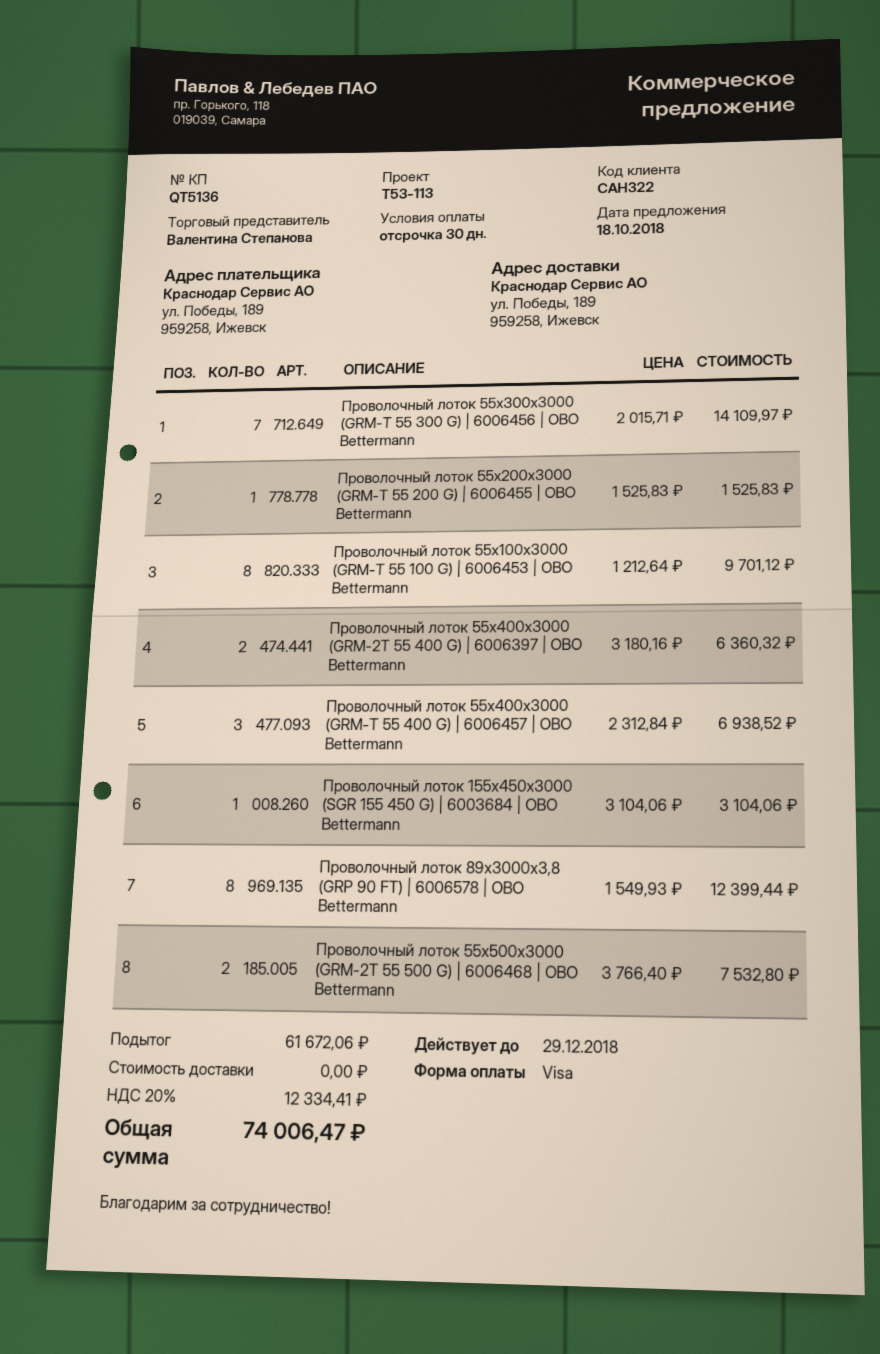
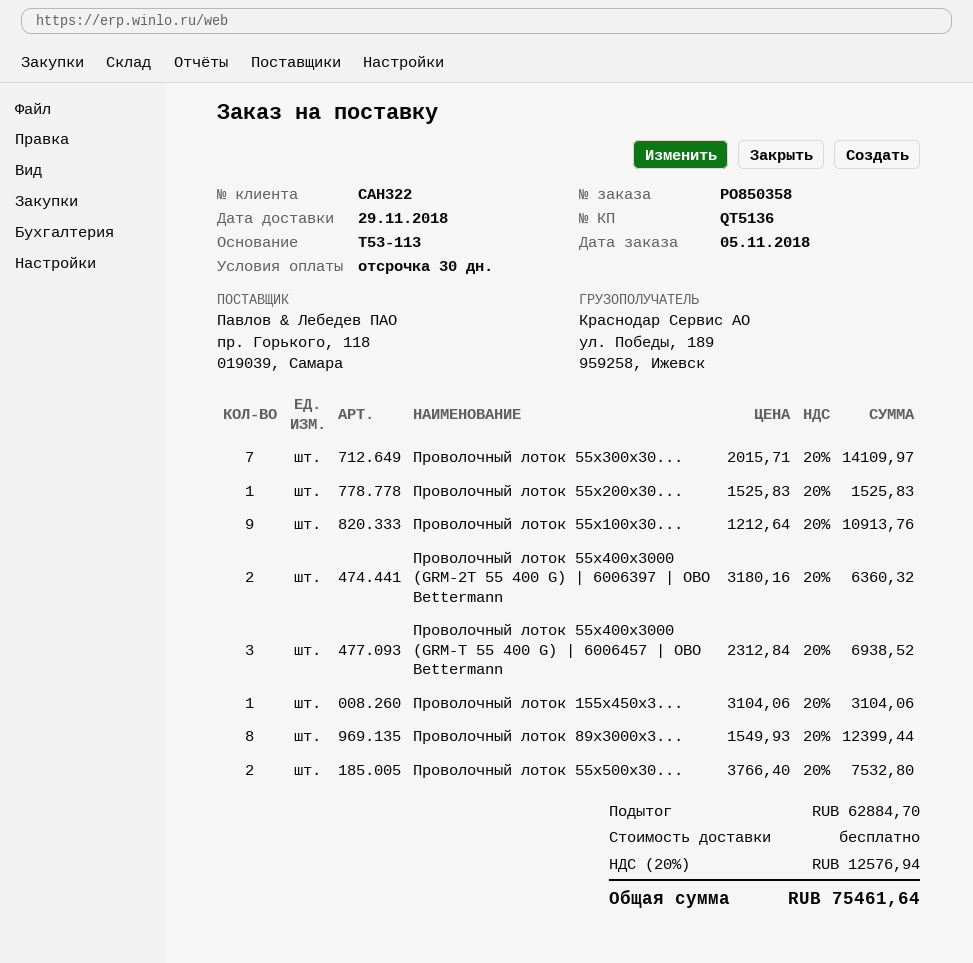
Проволочный лоток 55x100x3000 (GRM-T 55 100 G) | 6006453 | OBO Bettermann: 8 x 1212.64 = 9701.12 -> 9 x 1212.64 = 10913.76
subtotal: 61672.06 -> 62884.70
tax: 20% = 12334.41 -> 20% = 12576.94
total: 74006.47 -> 75461.64

